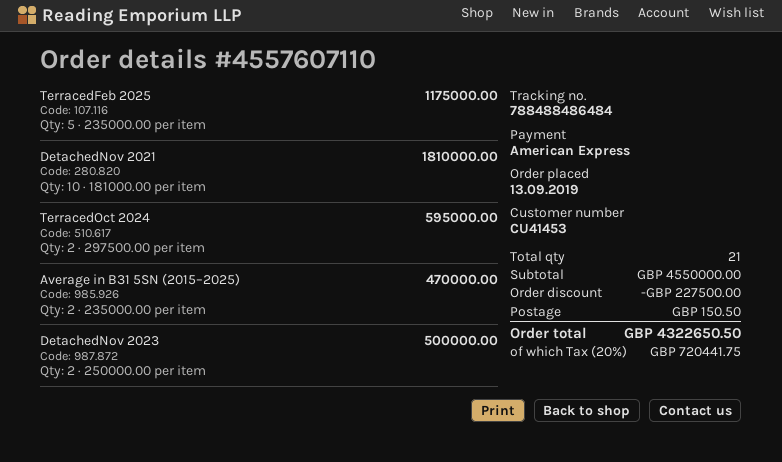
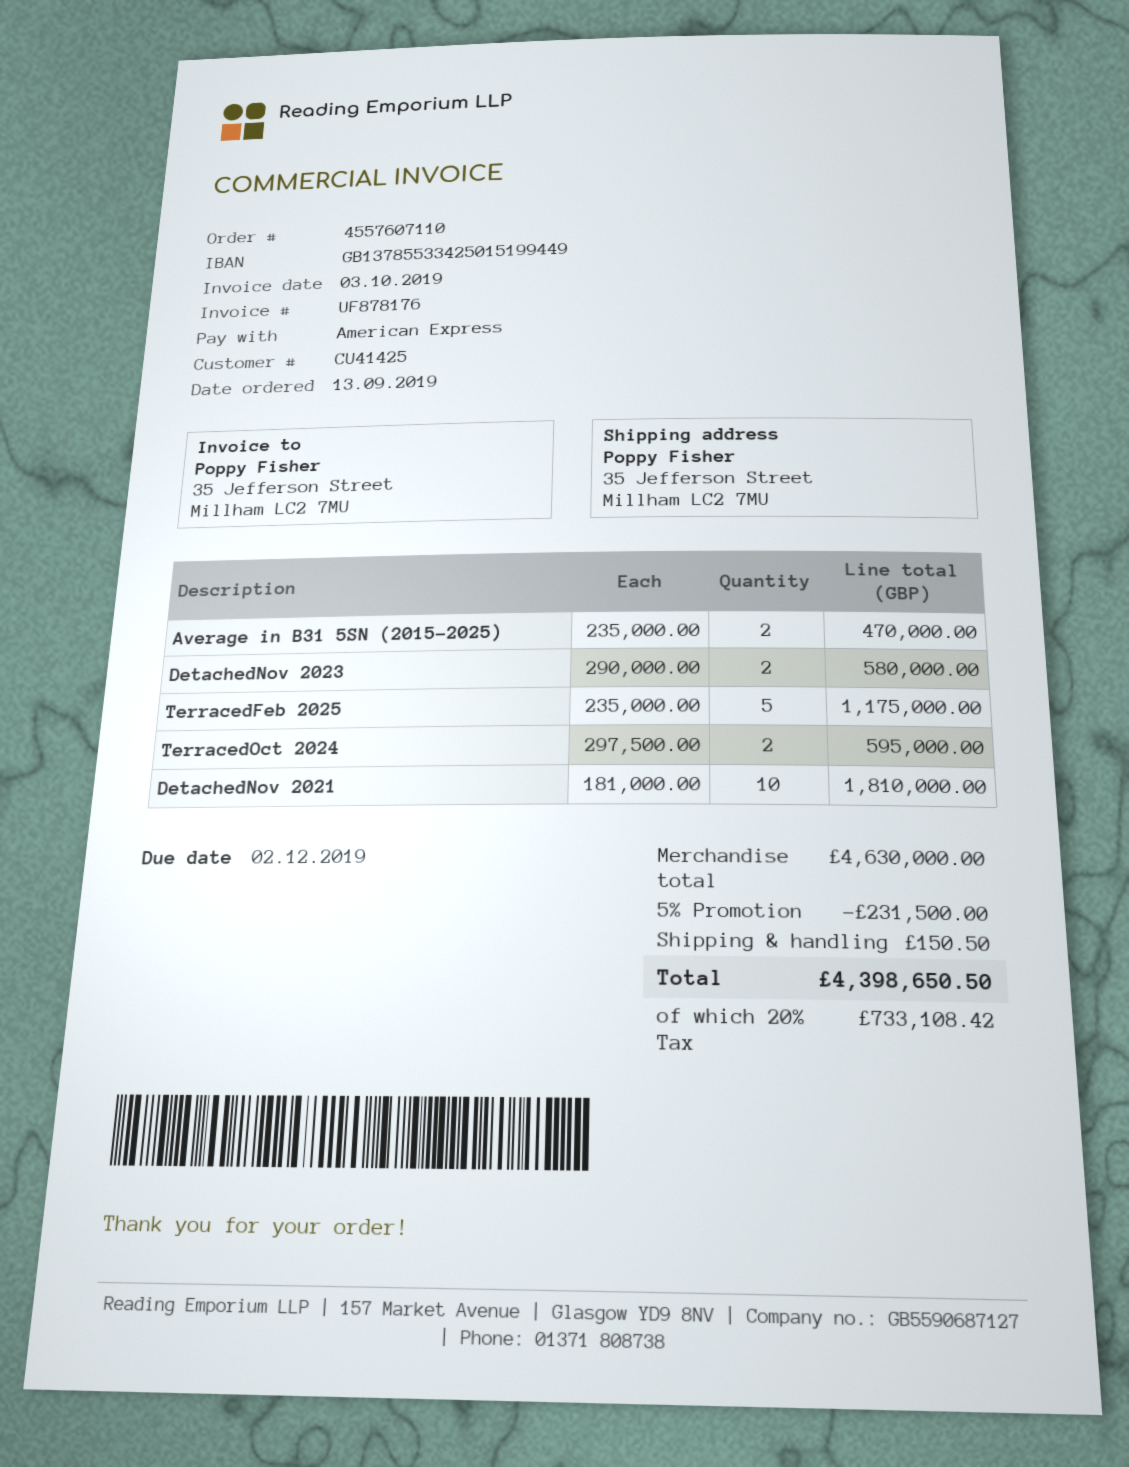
customer number: CU41453 -> CU41425
DetachedNov 2023: 2 x 250000.00 = 500000.00 -> 2 x 290000.00 = 580000.00
subtotal: 4550000.00 -> 4630000.00
discount: 227500.00 -> 231500.00
tax: 20% = 720441.75 -> 20% = 733108.42
total: 4322650.50 -> 4398650.50

